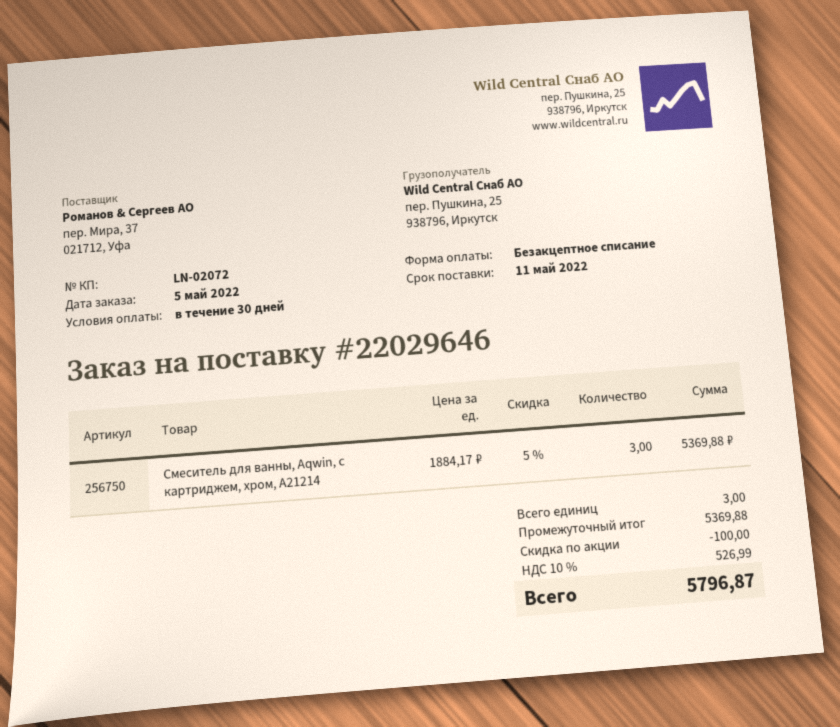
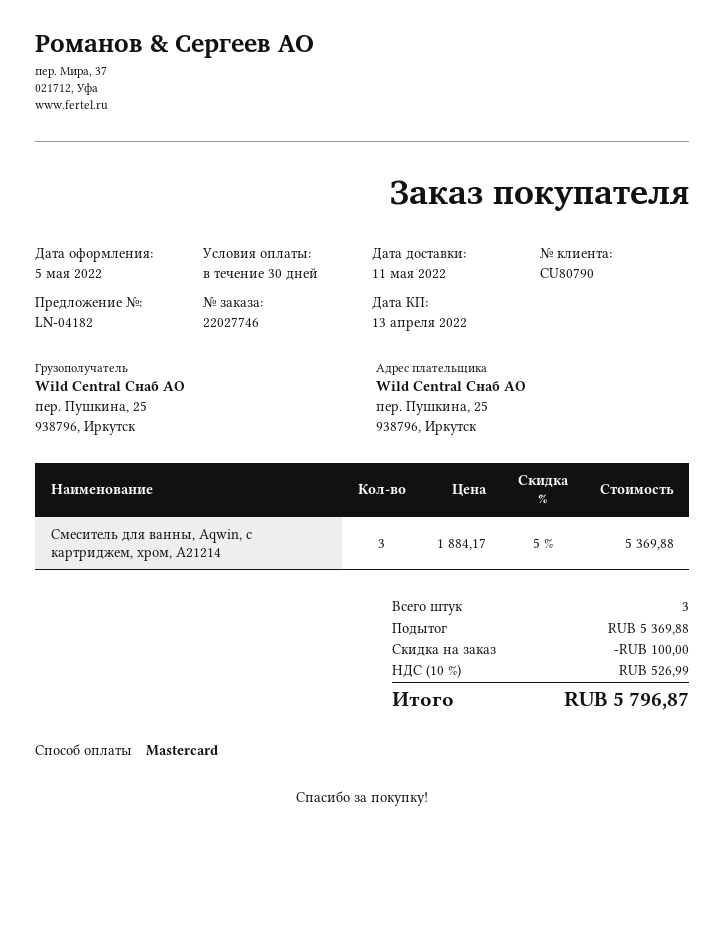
quote number: LN-02072 -> LN-04182
order number: 22029646 -> 22027746
payment method: direct debit -> Mastercard

